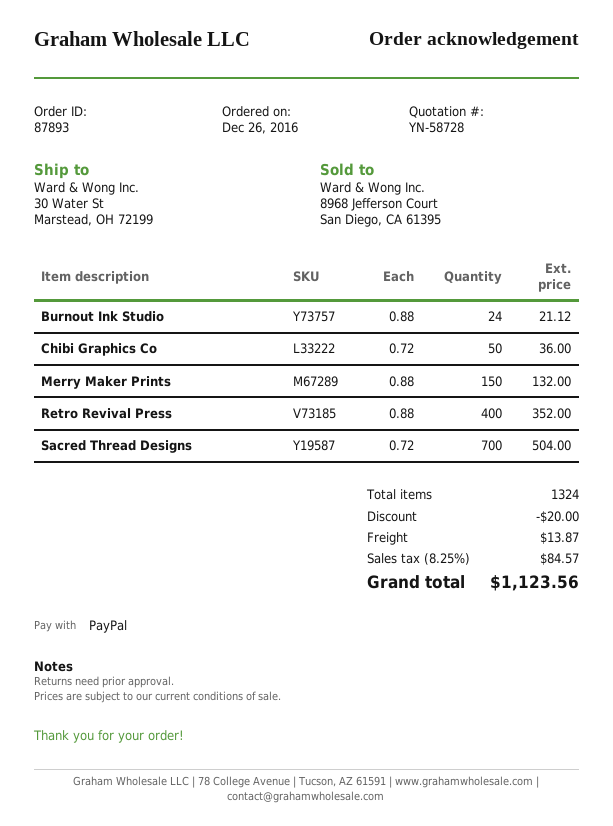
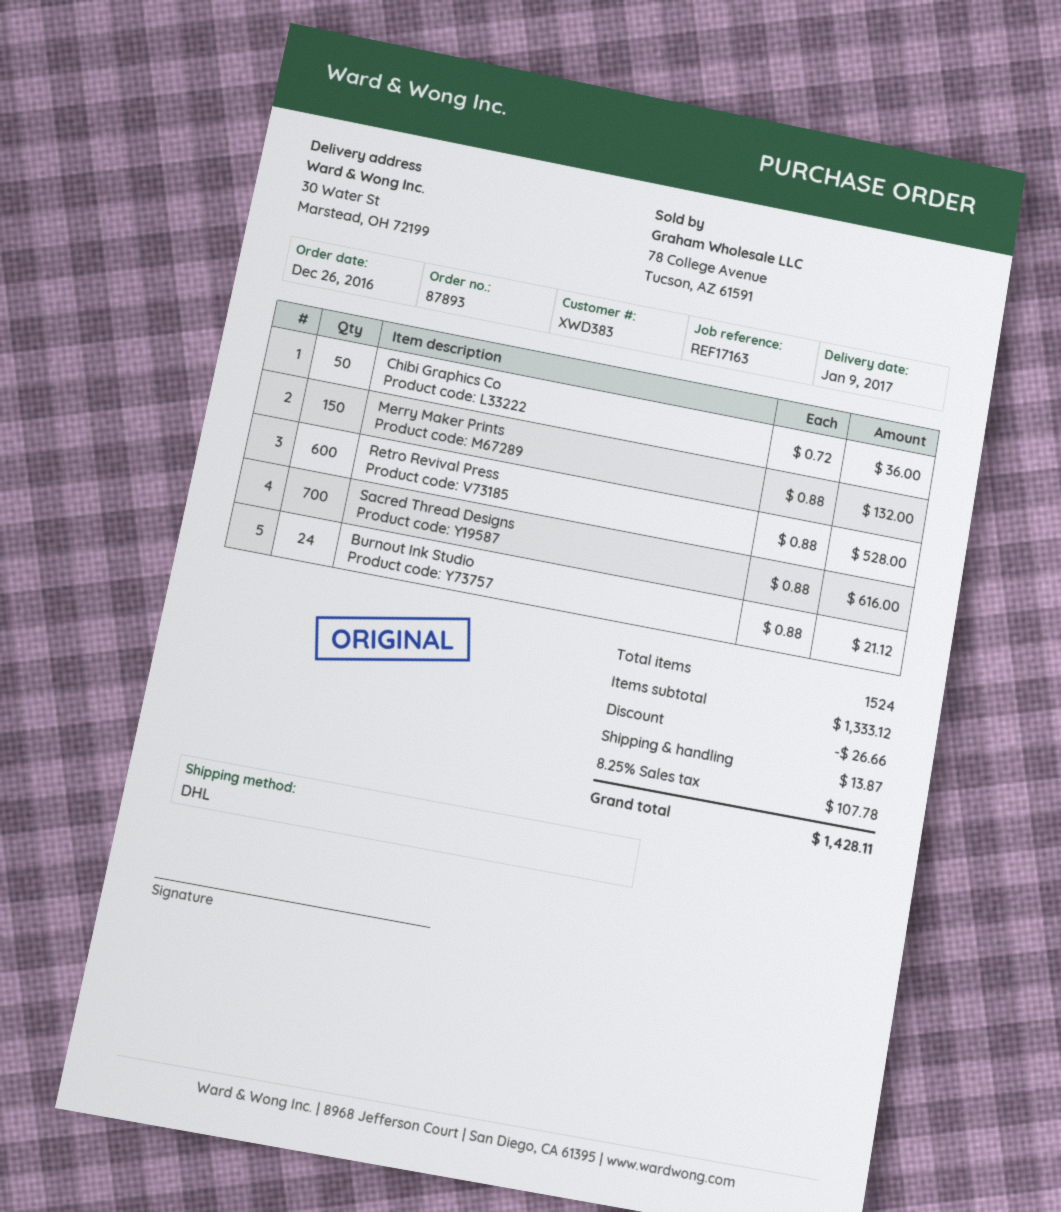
Retro Revival Press: 400 x 0.88 = 352.00 -> 600 x 0.88 = 528.00
Sacred Thread Designs: 700 x 0.72 = 504.00 -> 700 x 0.88 = 616.00
total quantity: 1324 -> 1524
discount: 20.00 -> 26.66
tax: 8.25% = 84.57 -> 8.25% = 107.78
total: 1123.56 -> 1428.11

